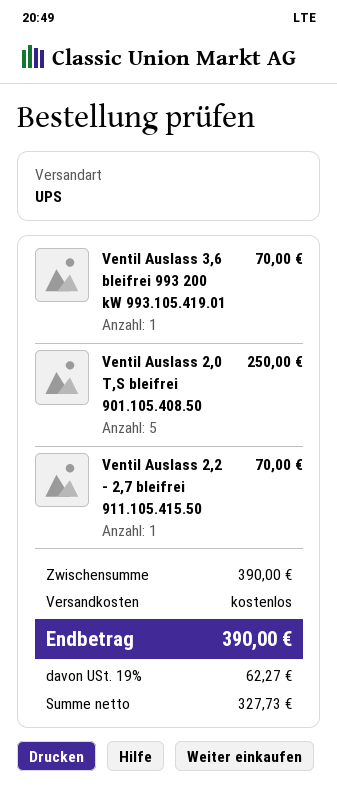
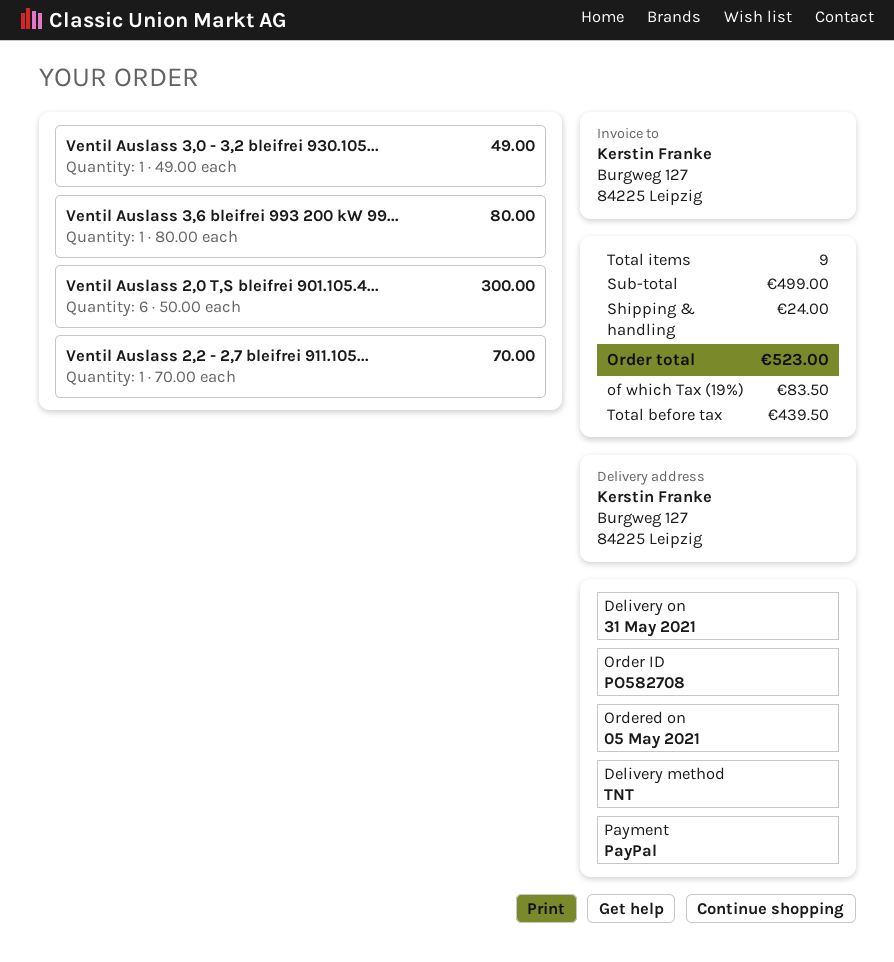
shipping method: UPS -> TNT
Ventil Auslass 3,6 bleifrei 993 200 kW 993.105.419.01: 1 for 70.00 -> 1 for 80.00
Ventil Auslass 2,0 T,S bleifrei 901.105.408.50: 5 for 250.00 -> 6 for 300.00
Ventil Auslass 3,0 - 3,2 bleifrei 930.105...: none -> 1 for 49.00
subtotal: 390.00 -> 499.00
shipping: 0.00 -> 24.00
net: 327.73 -> 439.50
tax: 19% = 62.27 -> 19% = 83.50
total: 390.00 -> 523.00

